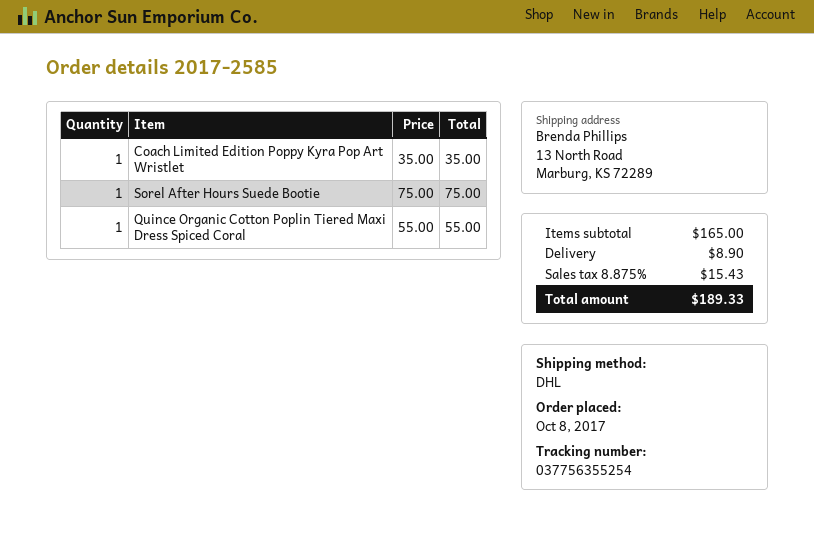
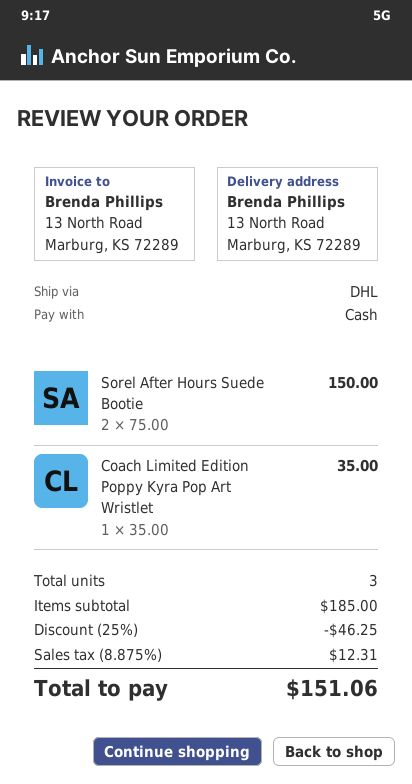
Sorel After Hours Suede Bootie: 1 x 75.00 = 75.00 -> 2 x 75.00 = 150.00
Quince Organic Cotton Poplin Tiered Maxi Dress Spiced Coral: 1 x 55.00 = 55.00 -> none
subtotal: 165.00 -> 185.00
discount: none -> 25% = 46.25
shipping: 8.90 -> none
tax: 8.875% = 15.43 -> 8.875% = 12.31
total: 189.33 -> 151.06

